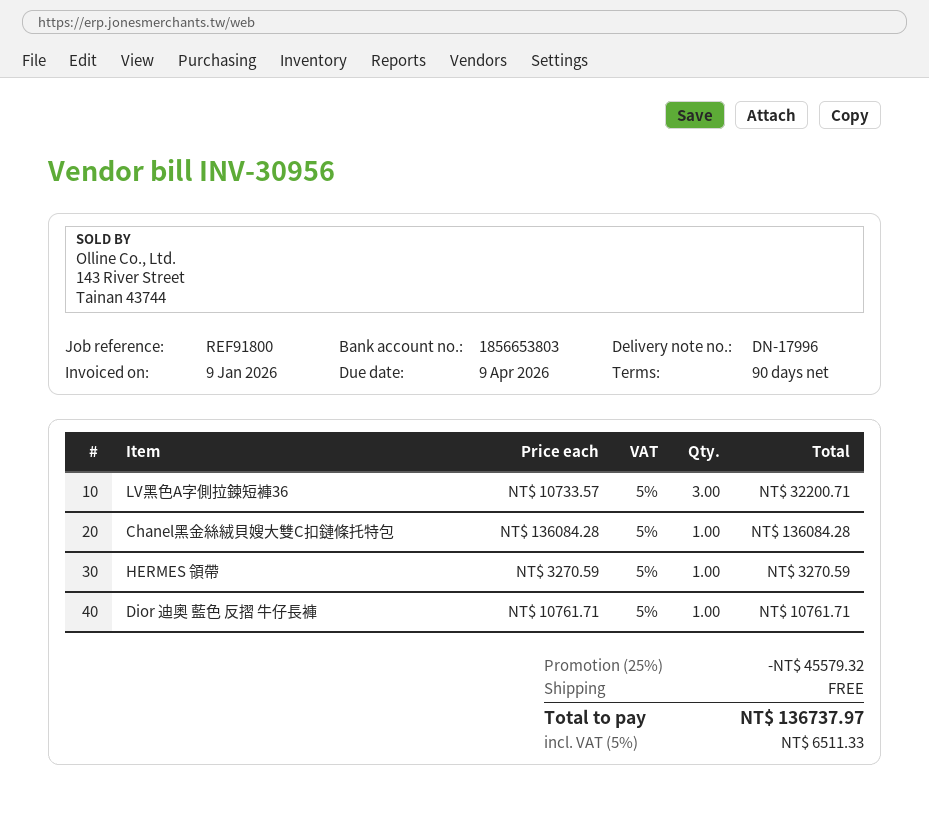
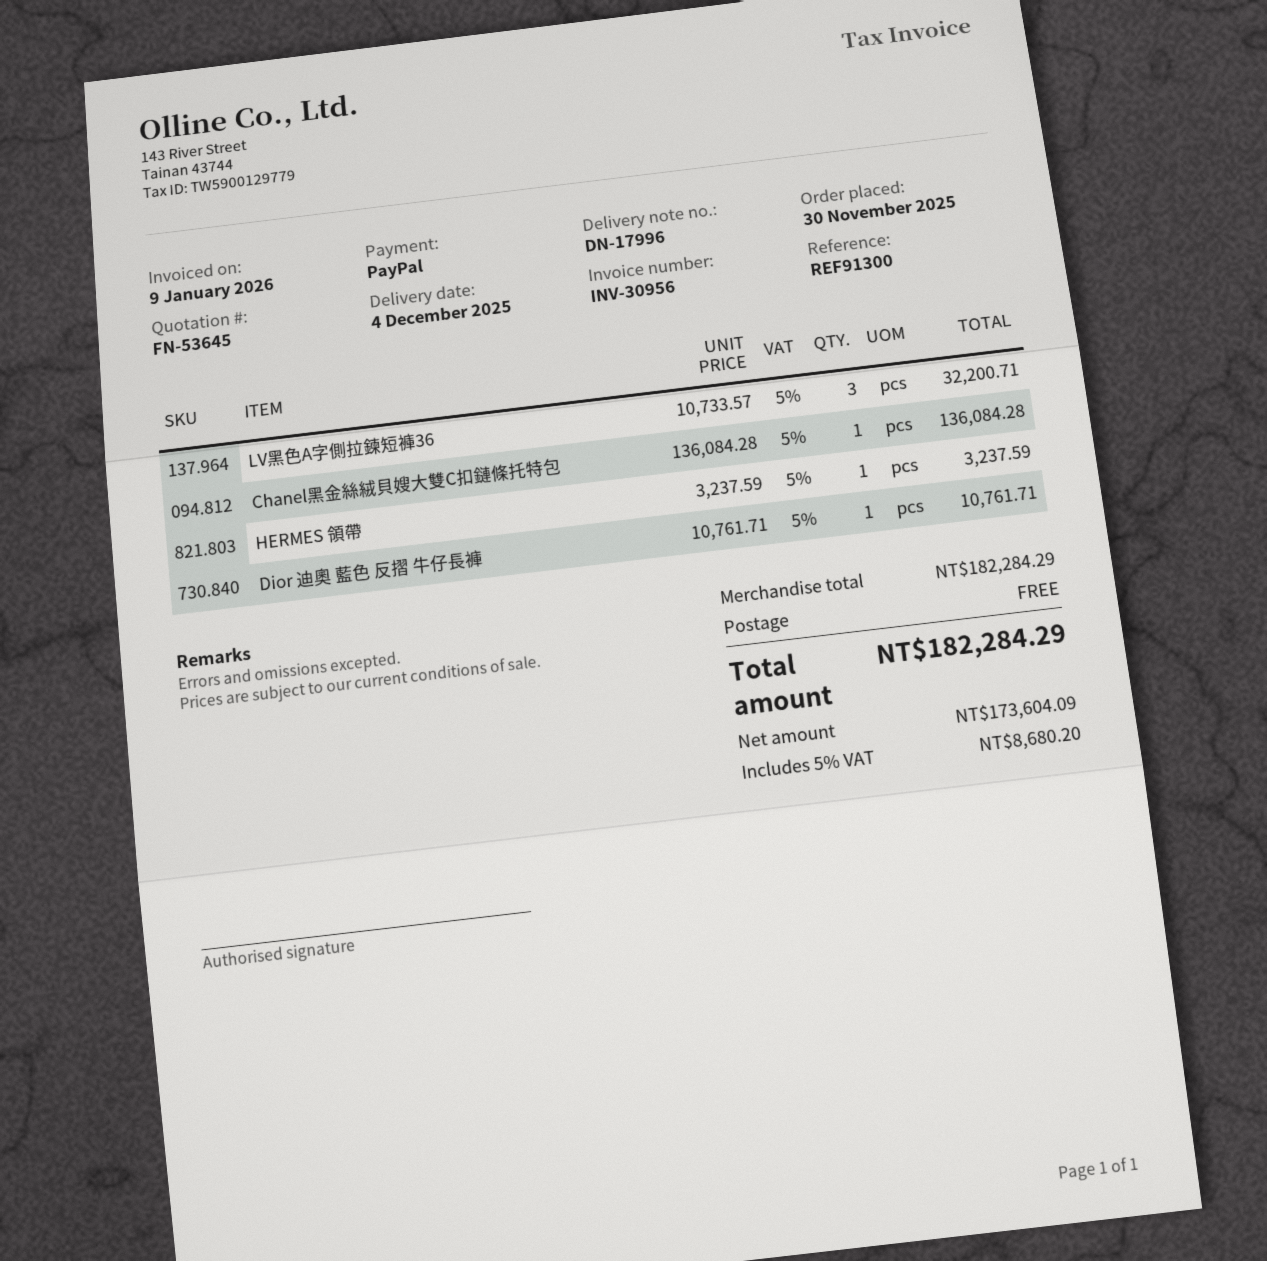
reference: REF91800 -> REF91300
HERMES 領帶: 1 x 3270.59 = 3270.59 -> 1 x 3237.59 = 3237.59
discount: 25% = 45579.32 -> none
tax: 5% = 6511.33 -> 5% = 8680.20
total: 136737.97 -> 182284.29

